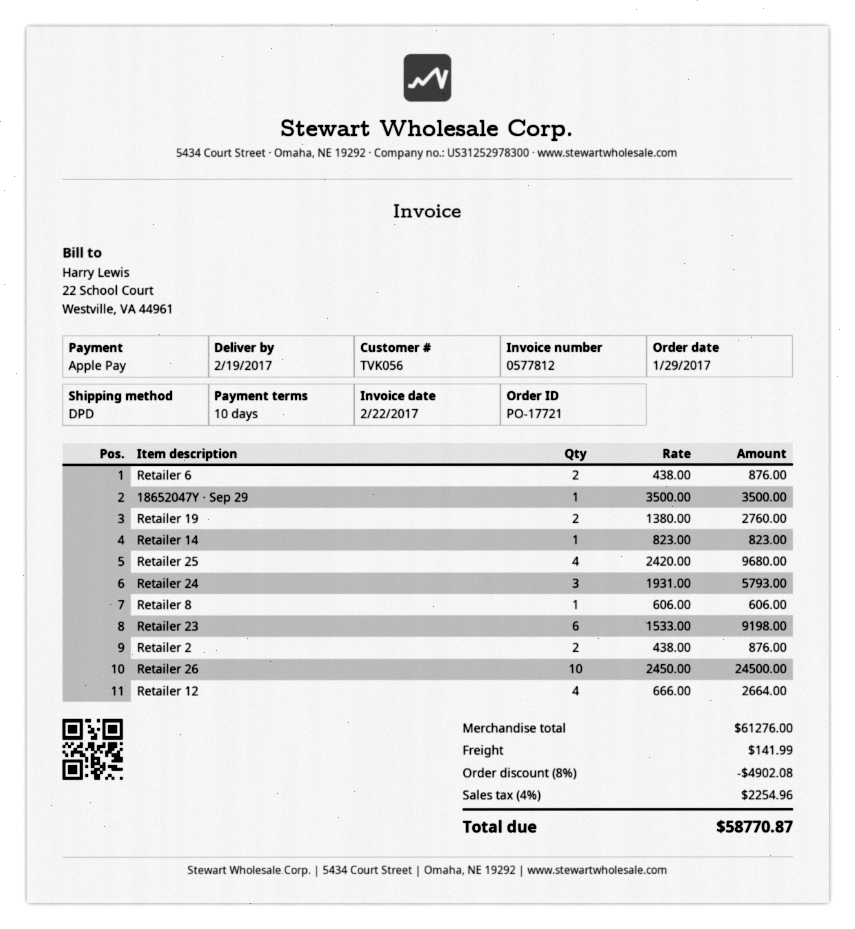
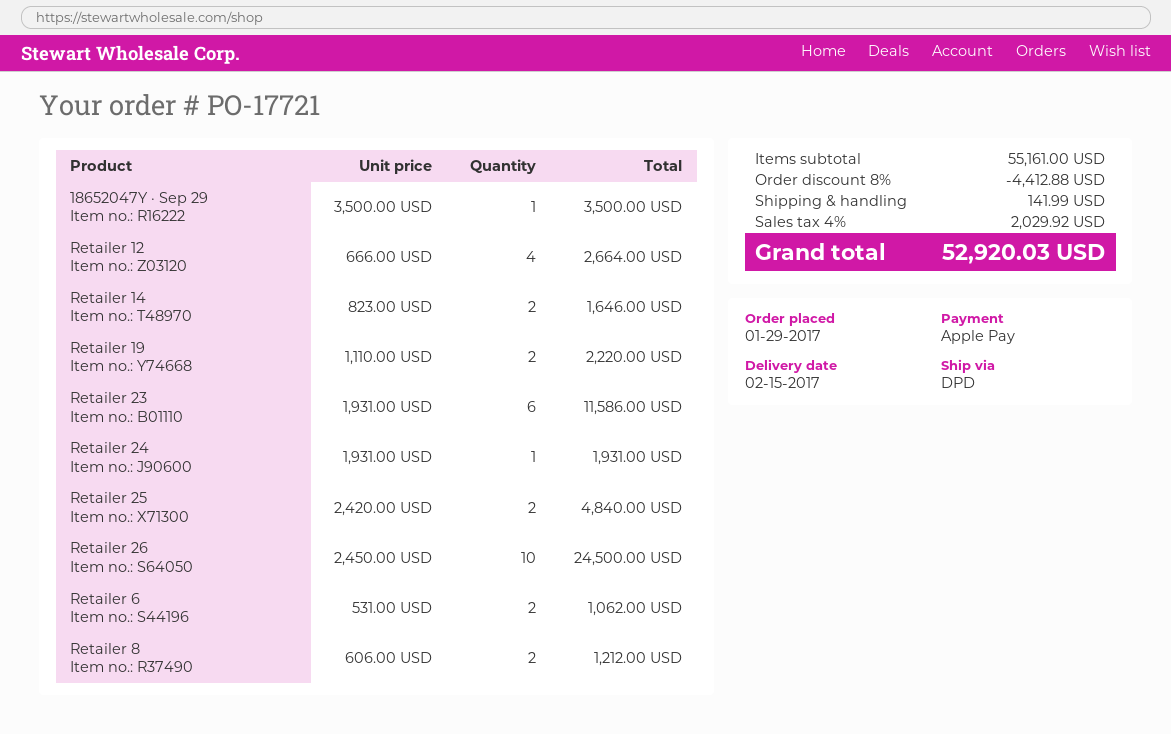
delivery date: 2017-02-19 -> 2017-02-15
Retailer 6: 2 x 438.00 = 876.00 -> 2 x 531.00 = 1062.00
Retailer 19: 2 x 1380.00 = 2760.00 -> 2 x 1110.00 = 2220.00
Retailer 14: 1 x 823.00 = 823.00 -> 2 x 823.00 = 1646.00
Retailer 25: 4 x 2420.00 = 9680.00 -> 2 x 2420.00 = 4840.00
Retailer 24: 3 x 1931.00 = 5793.00 -> 1 x 1931.00 = 1931.00
Retailer 8: 1 x 606.00 = 606.00 -> 2 x 606.00 = 1212.00
Retailer 23: 6 x 1533.00 = 9198.00 -> 6 x 1931.00 = 11586.00
Retailer 2: 2 x 438.00 = 876.00 -> none
subtotal: 61276.00 -> 55161.00
discount: 8% = 4902.08 -> 8% = 4412.88
tax: 4% = 2254.96 -> 4% = 2029.92
total: 58770.87 -> 52920.03

